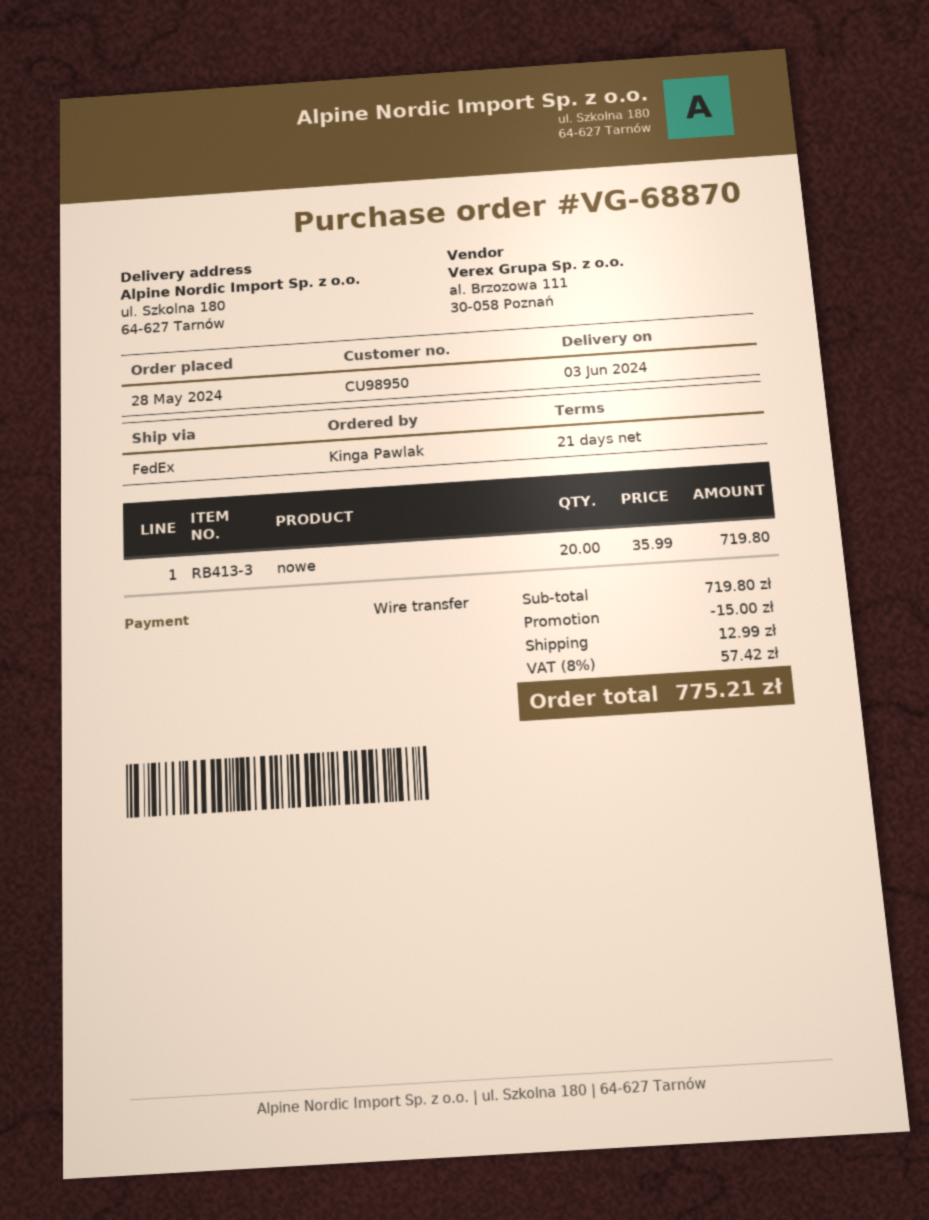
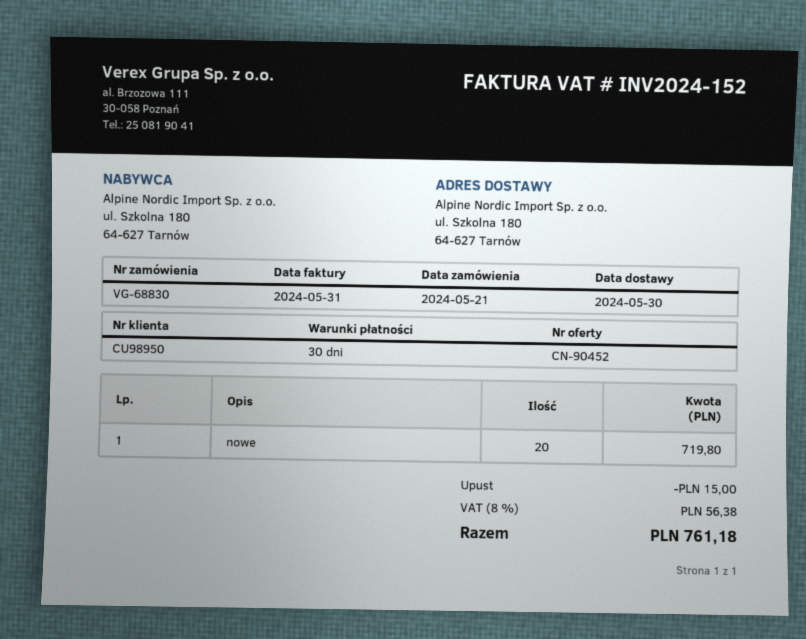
order number: VG-68870 -> VG-68830
order date: 2024-05-28 -> 2024-05-21
delivery date: 2024-06-03 -> 2024-05-30
payment terms: 21 days -> 30 days
shipping: 12.99 -> none
tax: 8% = 57.42 -> 8% = 56.38
total: 775.21 -> 761.18

